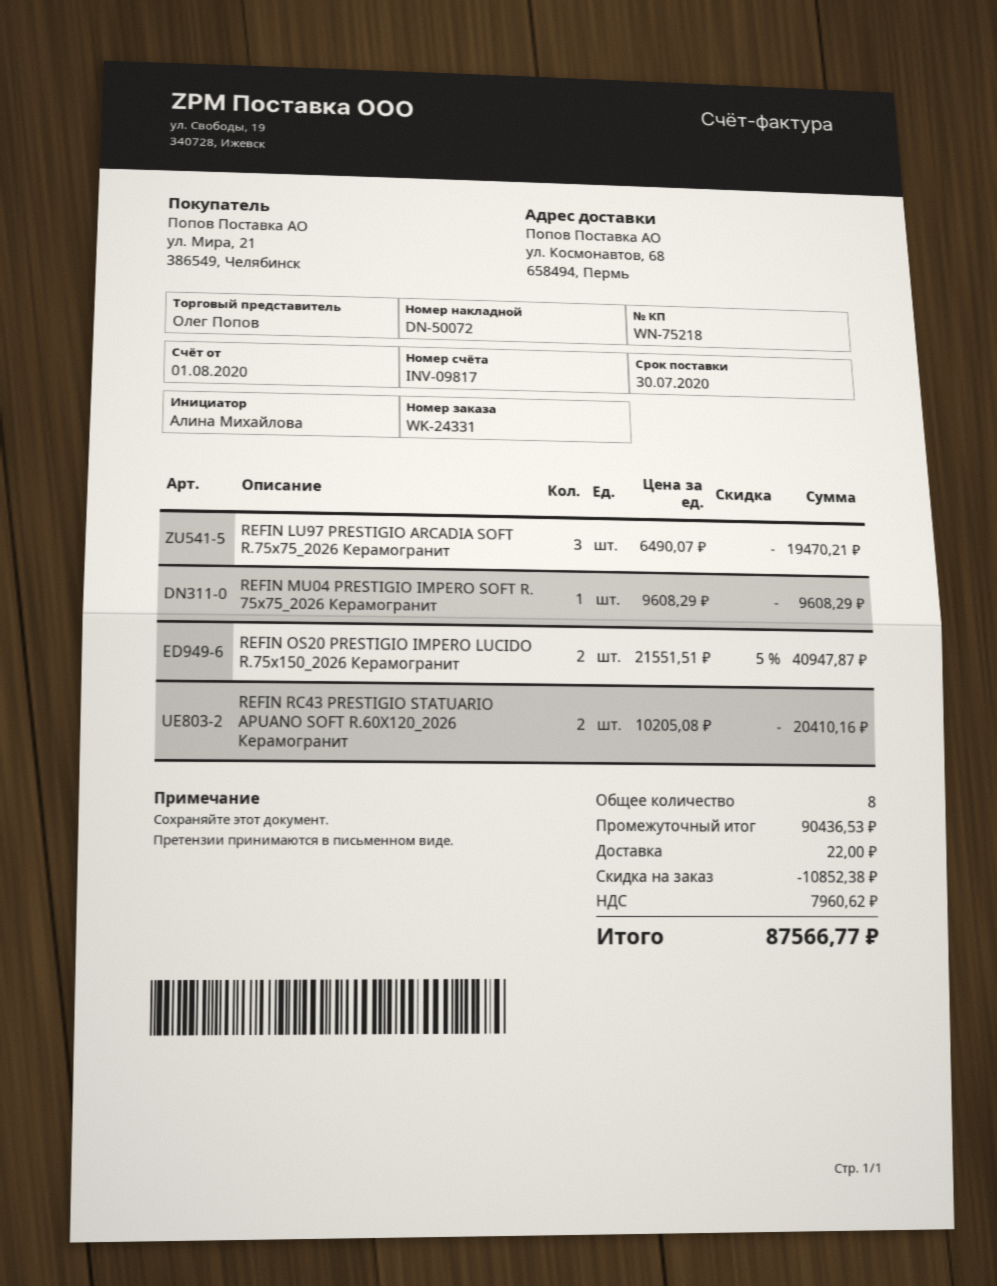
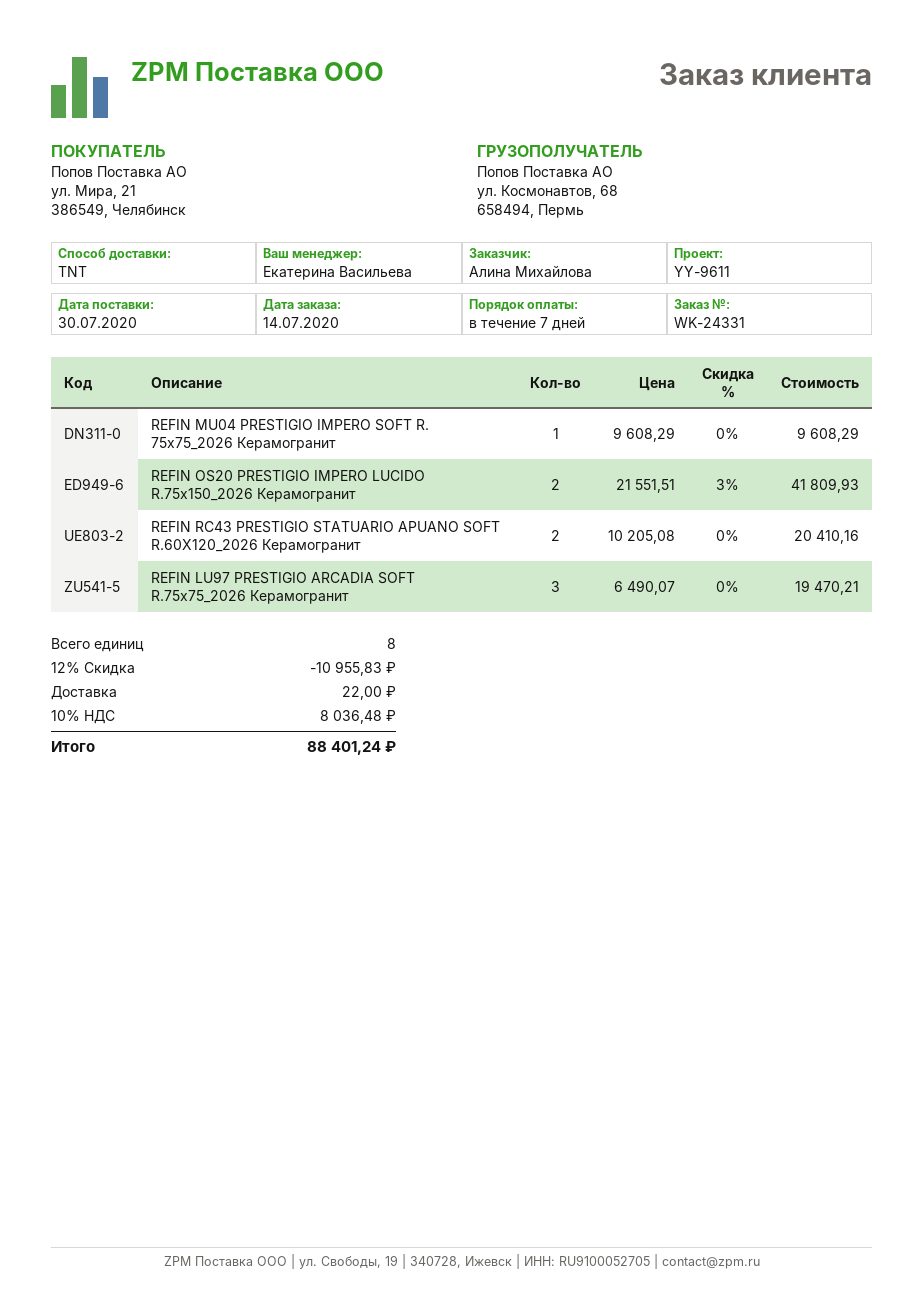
sales rep: Олег Попов -> Екатерина Васильева
REFIN OS20 PRESTIGIO IMPERO LUCIDO R.75x150_2026 Керамогранит: 2 x 21551.51 - 5% = 40947.87 -> 2 x 21551.51 - 3% = 41809.93
discount: 10852.38 -> 10955.83
tax: 7960.62 -> 8036.48
total: 87566.77 -> 88401.24

